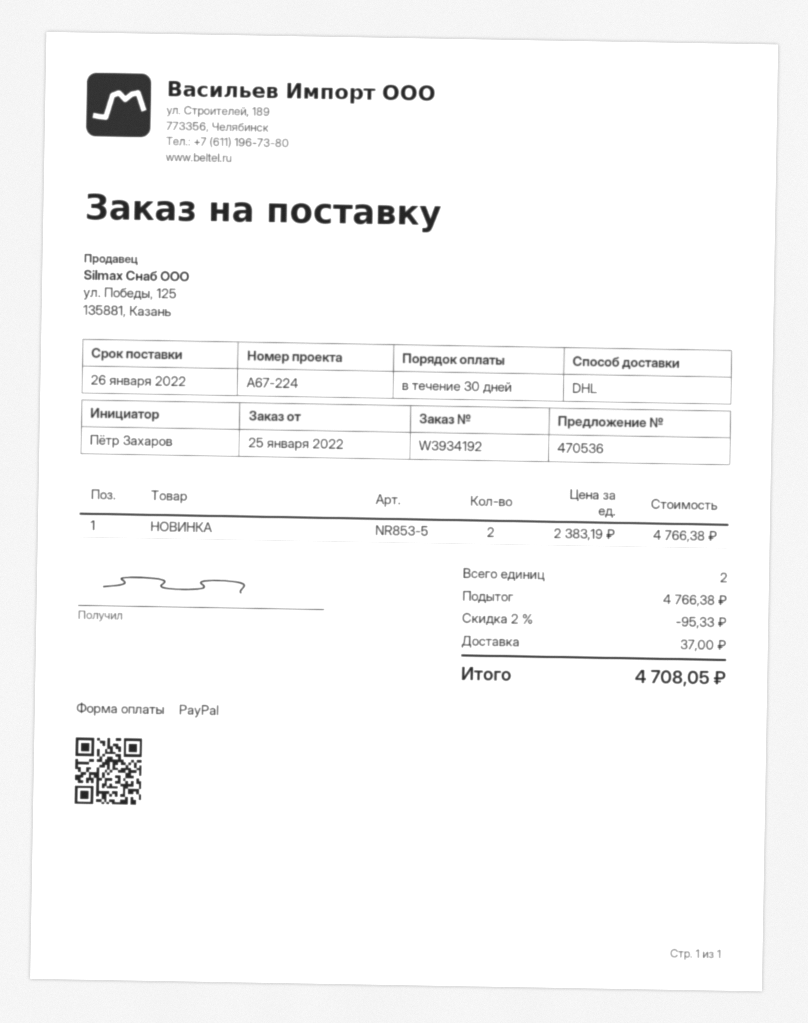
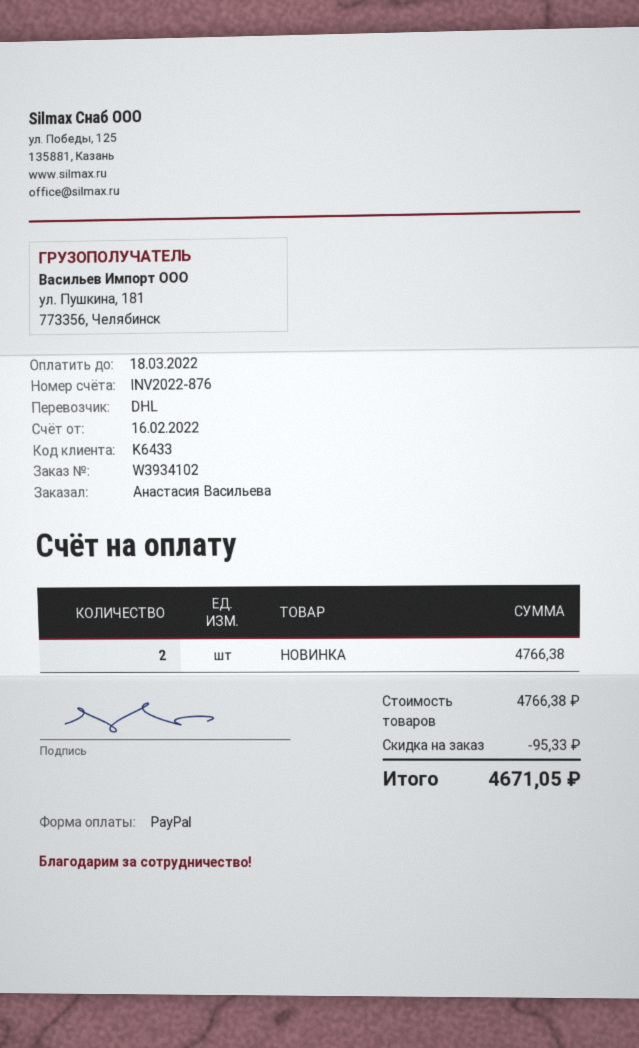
order number: W3934192 -> W3934102
ordered by: Пётр Захаров -> Анастасия Васильева
shipping: 37.00 -> none
total: 4708.05 -> 4671.05

